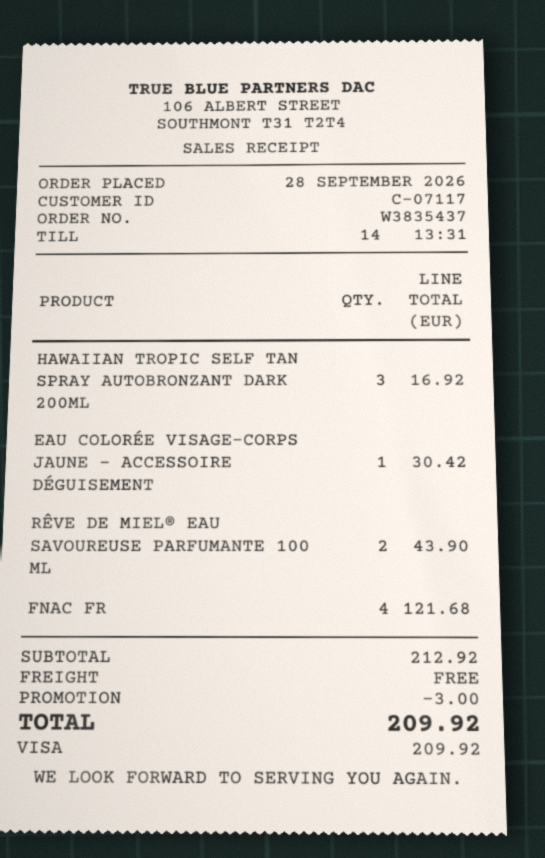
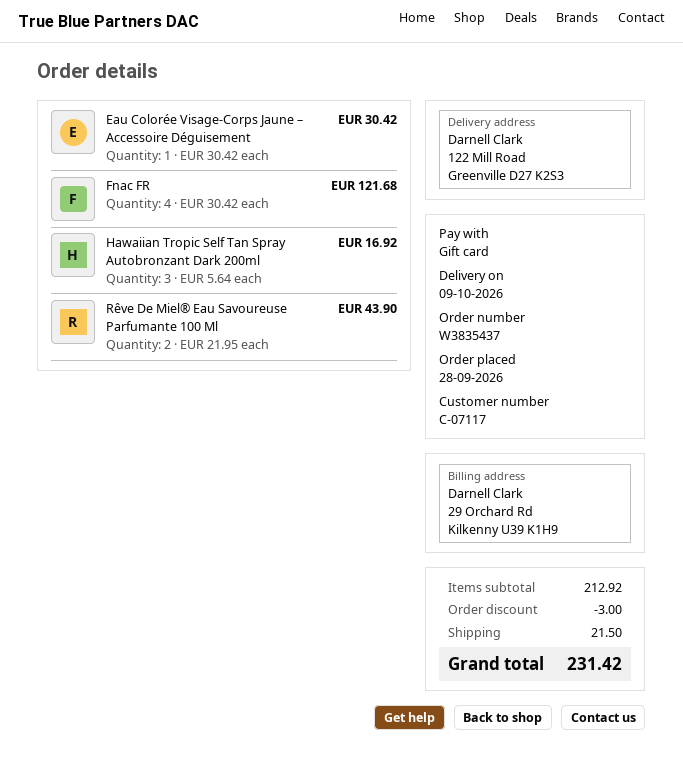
payment method: Visa -> gift card
shipping: 0.00 -> 21.50
total: 209.92 -> 231.42

